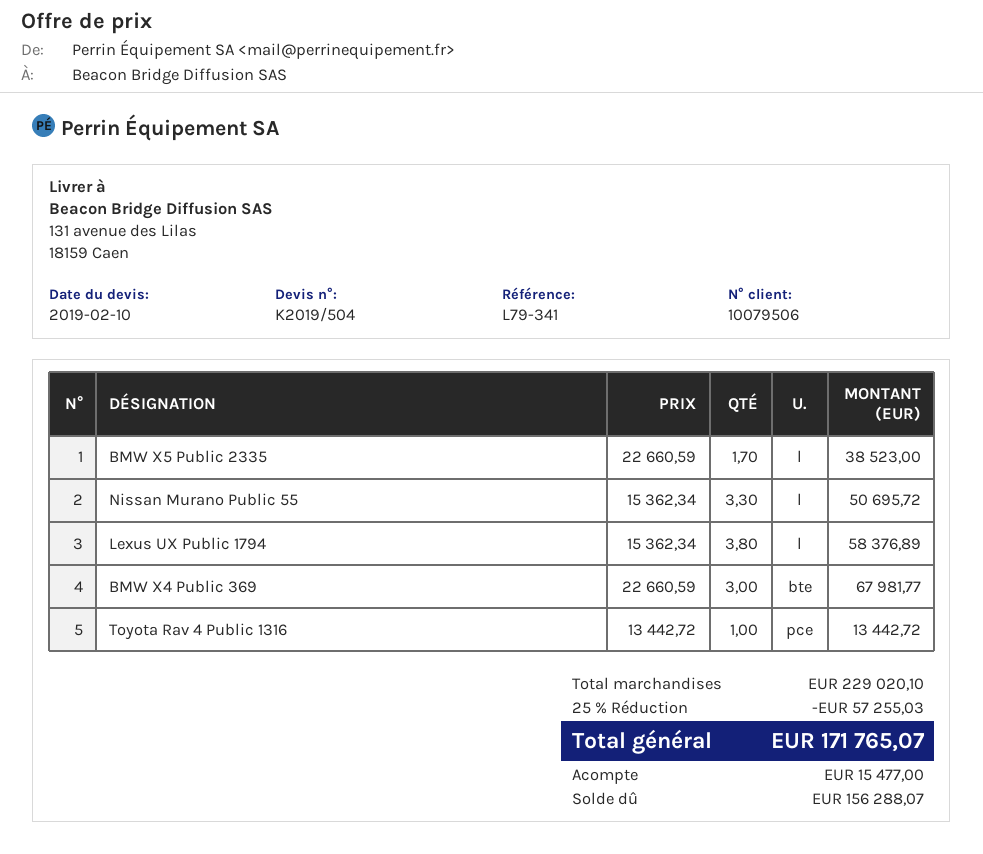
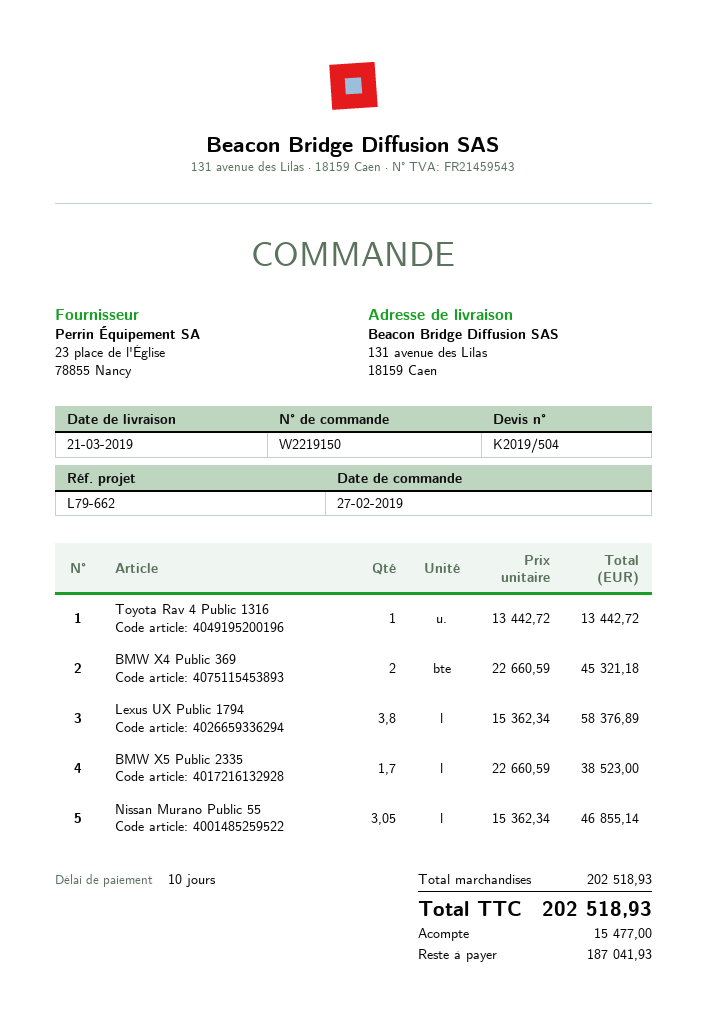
reference: L79-341 -> L79-662
Nissan Murano Public 55: 3.3 x 15362.34 = 50695.72 -> 3.05 x 15362.34 = 46855.14
BMW X4 Public 369: 3 x 22660.59 = 67981.77 -> 2 x 22660.59 = 45321.18
subtotal: 229020.10 -> 202518.93
discount: 25% = 57255.03 -> none
total: 171765.07 -> 202518.93
balance: 156288.07 -> 187041.93

